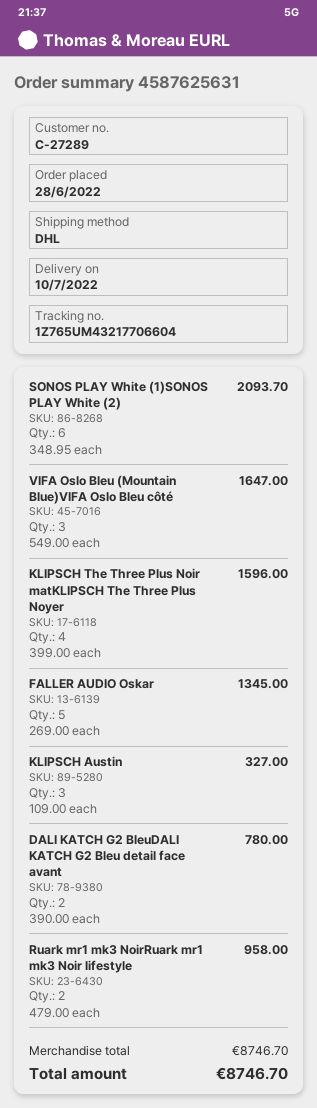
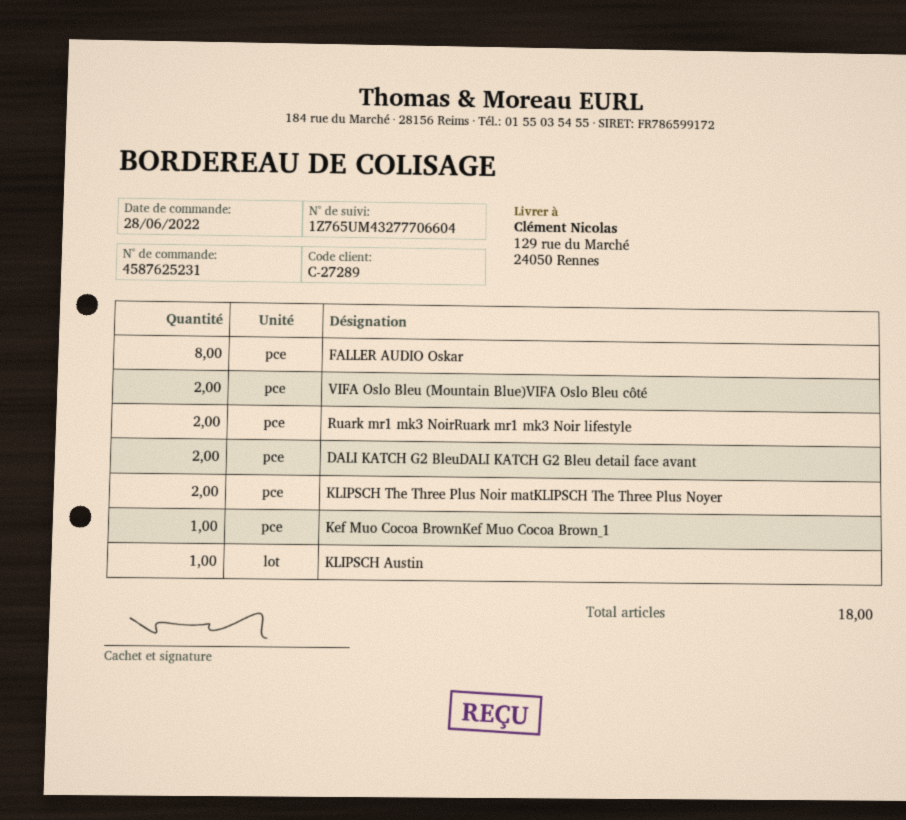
order number: 4587625631 -> 4587625231
tracking number: 1Z765UM43217706604 -> 1Z765UM43277706604
SONOS PLAY White (1)SONOS PLAY White (2): 6 -> none
VIFA Oslo Bleu (Mountain Blue)VIFA Oslo Bleu côté: 3 -> 2
KLIPSCH The Three Plus Noir matKLIPSCH The Three Plus Noyer: 4 -> 2
FALLER AUDIO Oskar: 5 -> 8
KLIPSCH Austin: 3 -> 1
Kef Muo Cocoa BrownKef Muo Cocoa Brown_1: none -> 1

